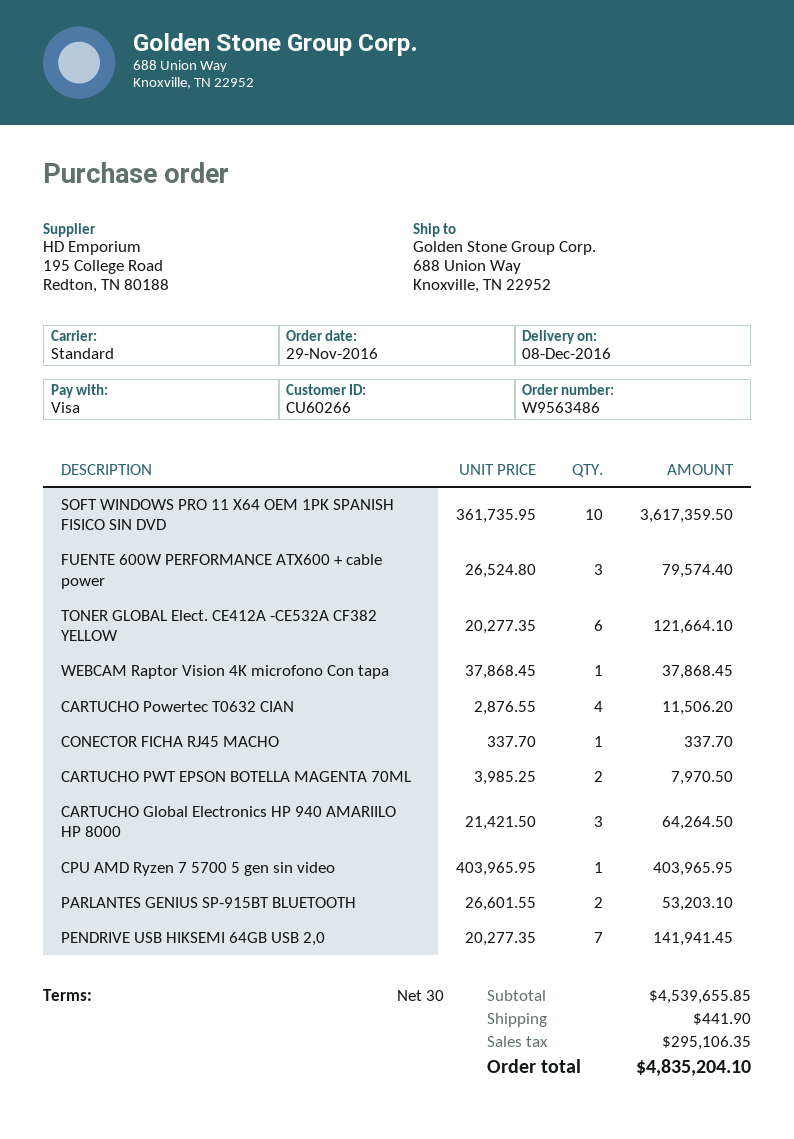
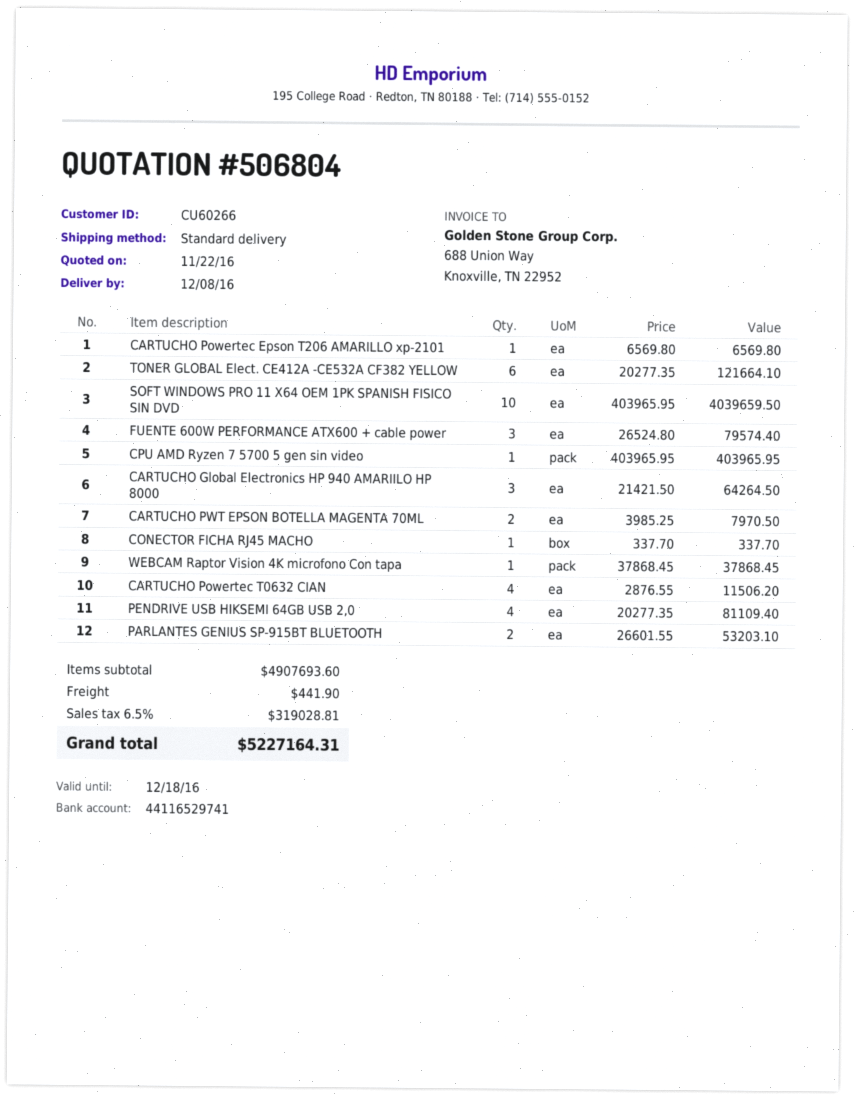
SOFT WINDOWS PRO 11 X64 OEM 1PK SPANISH FISICO SIN DVD: 10 x 361735.95 = 3617359.50 -> 10 x 403965.95 = 4039659.50
PENDRIVE USB HIKSEMI 64GB USB 2,0: 7 x 20277.35 = 141941.45 -> 4 x 20277.35 = 81109.40
CARTUCHO Powertec Epson T206 AMARILLO xp-2101: none -> 1 x 6569.80 = 6569.80
subtotal: 4539655.85 -> 4907693.60
tax: 295106.35 -> 319028.81
total: 4835204.10 -> 5227164.31

